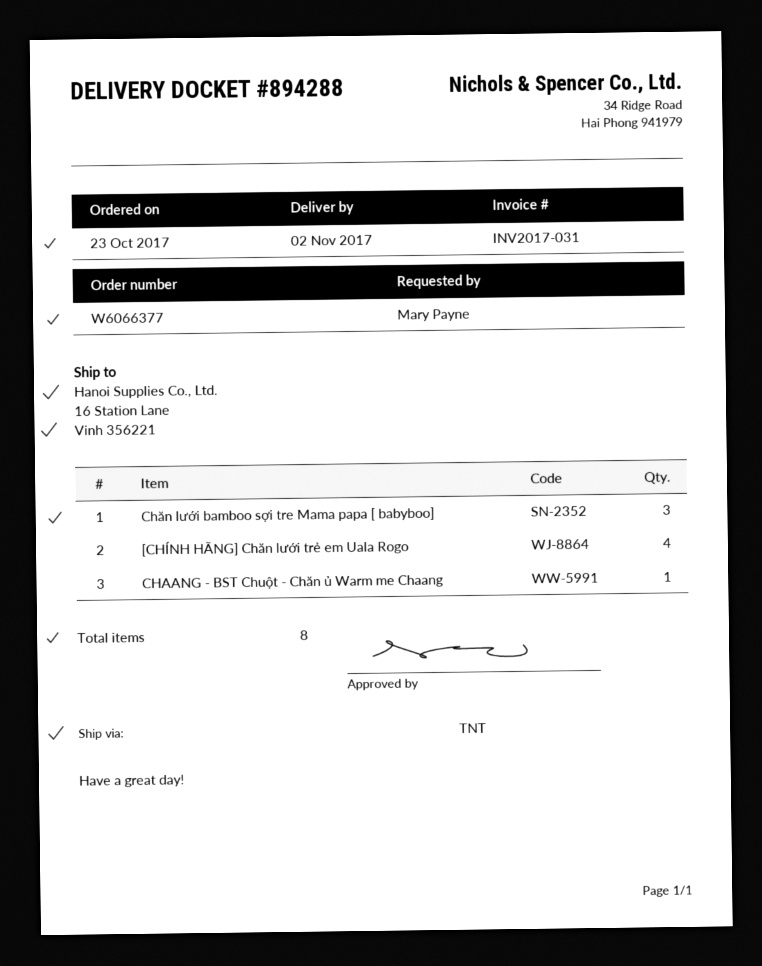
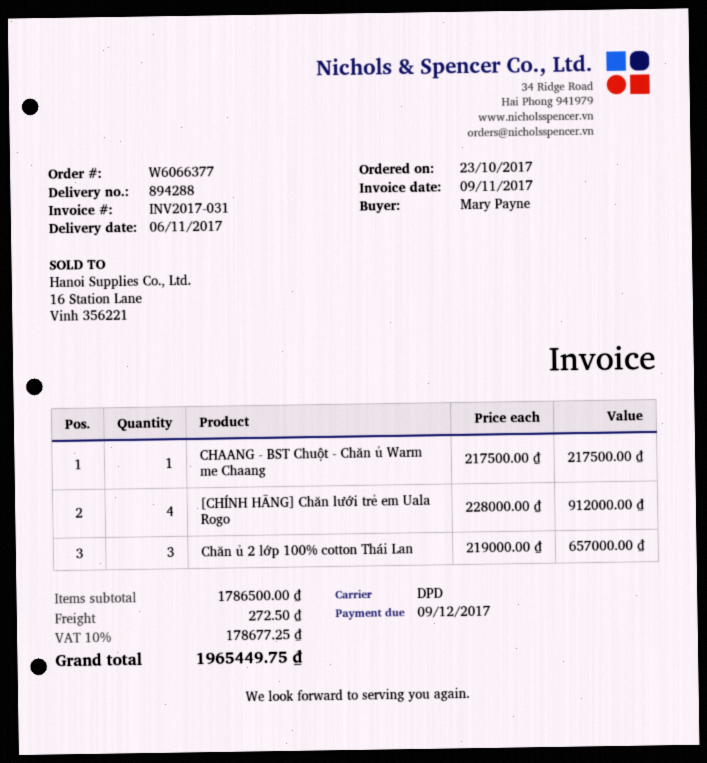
delivery date: 2017-11-02 -> 2017-11-06
shipping method: TNT -> DPD
Chăn lưới bamboo sợi tre Mama papa [ babyboo]: 3 -> none
Chăn ủ 2 lớp 100% cotton Thái Lan: none -> 3

